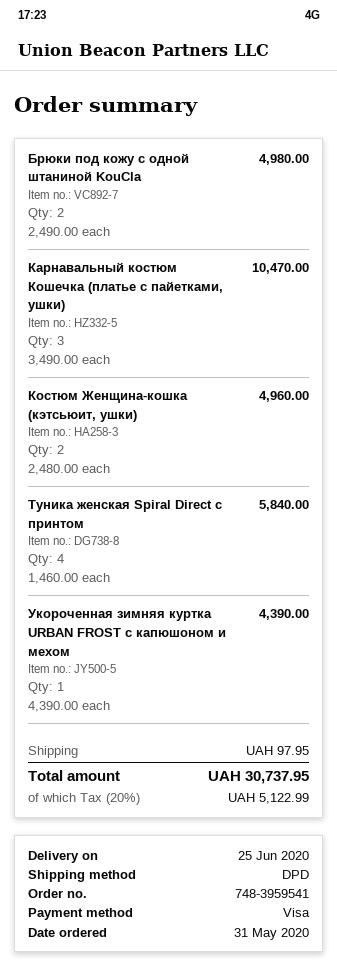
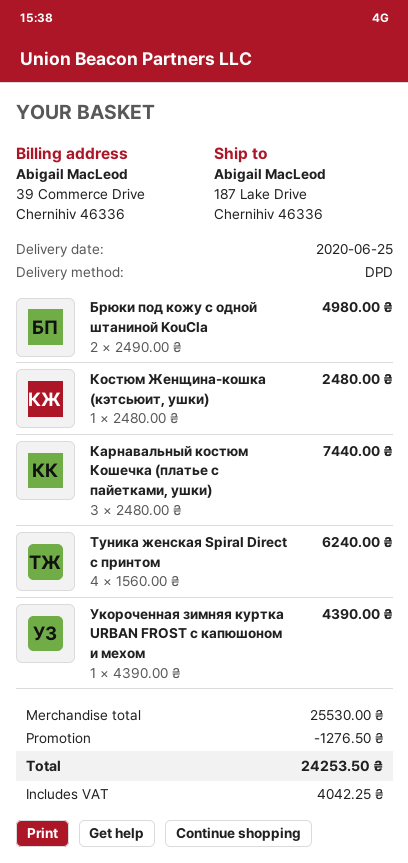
Карнавальный костюм Кошечка (платье с пайетками, ушки): 3 x 3490.00 = 10470.00 -> 3 x 2480.00 = 7440.00
Костюм Женщина-кошка (кэтсьюит, ушки): 2 x 2480.00 = 4960.00 -> 1 x 2480.00 = 2480.00
Туника женская Spiral Direct с принтом: 4 x 1460.00 = 5840.00 -> 4 x 1560.00 = 6240.00
discount: none -> 1276.50
shipping: 97.95 -> none
tax: 5122.99 -> 4042.25
total: 30737.95 -> 24253.50

